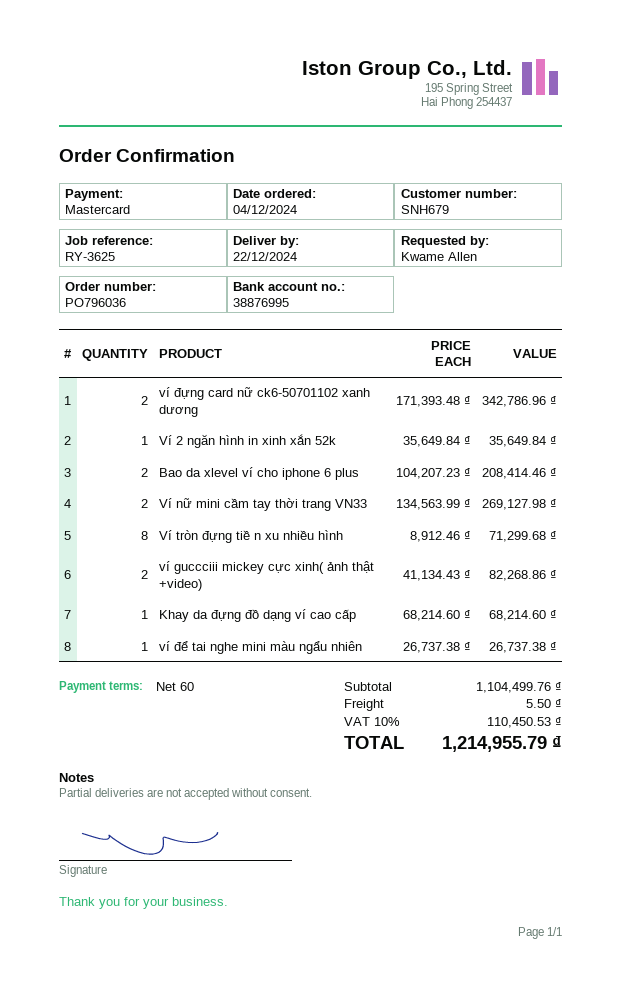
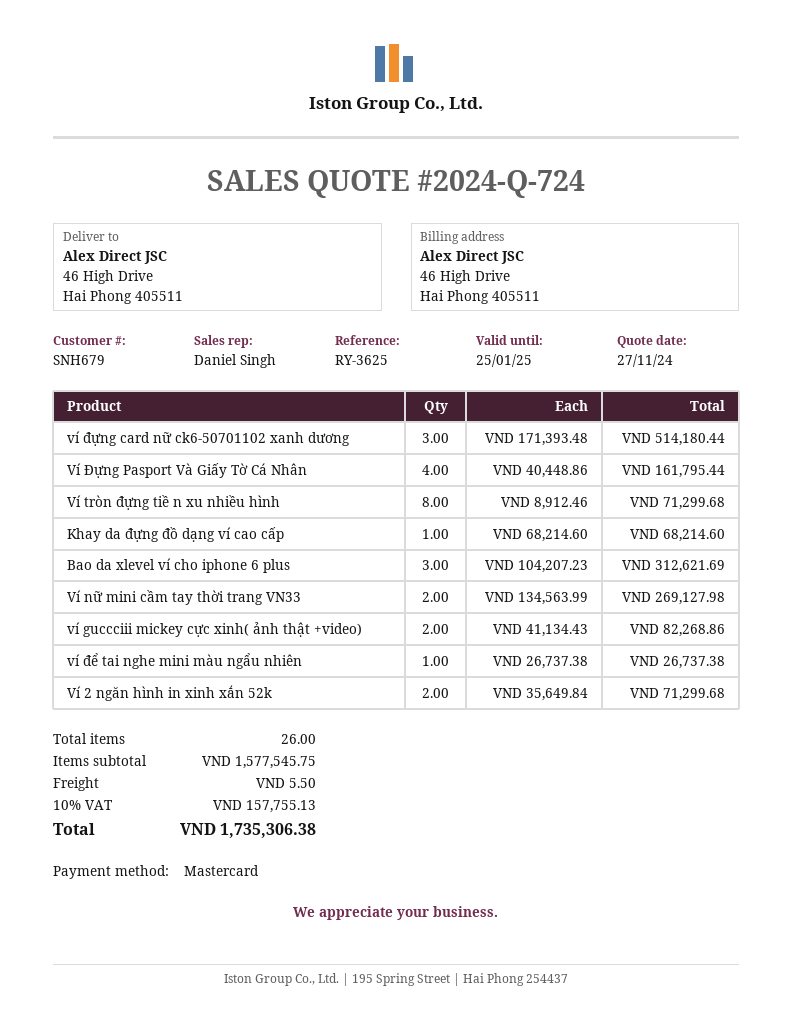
ví đựng card nữ ck6-50701102 xanh dương: 2 x 171393.48 = 342786.96 -> 3 x 171393.48 = 514180.44
Ví 2 ngăn hình in xinh xắn 52k: 1 x 35649.84 = 35649.84 -> 2 x 35649.84 = 71299.68
Bao da xlevel ví cho iphone 6 plus: 2 x 104207.23 = 208414.46 -> 3 x 104207.23 = 312621.69
Ví Đựng Pasport Và Giấy Tờ Cá Nhân: none -> 4 x 40448.86 = 161795.44
subtotal: 1104499.76 -> 1577545.75
tax: 10% = 110450.53 -> 10% = 157755.13
total: 1214955.79 -> 1735306.38

